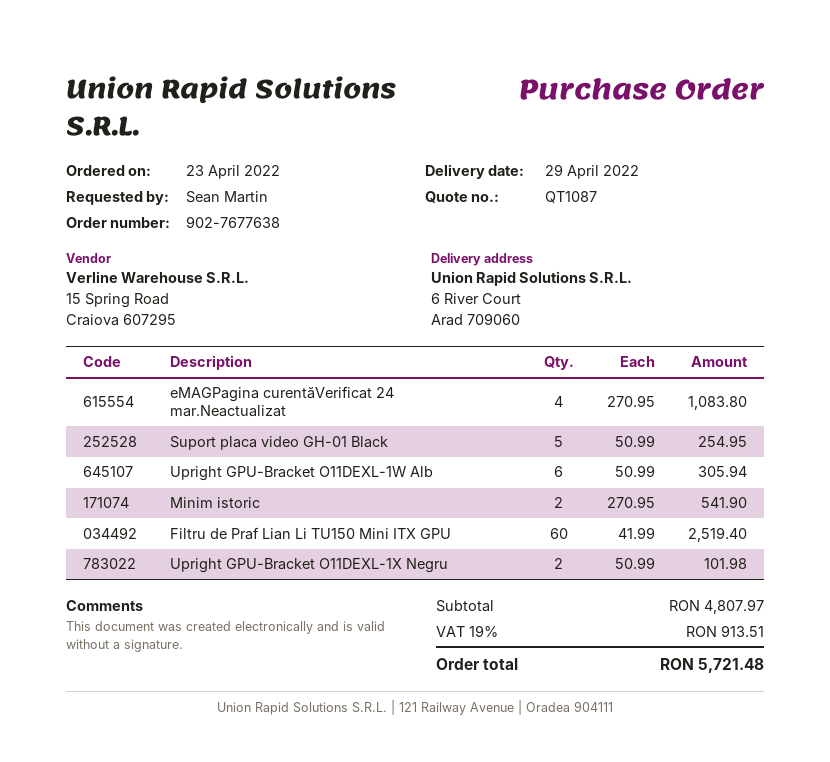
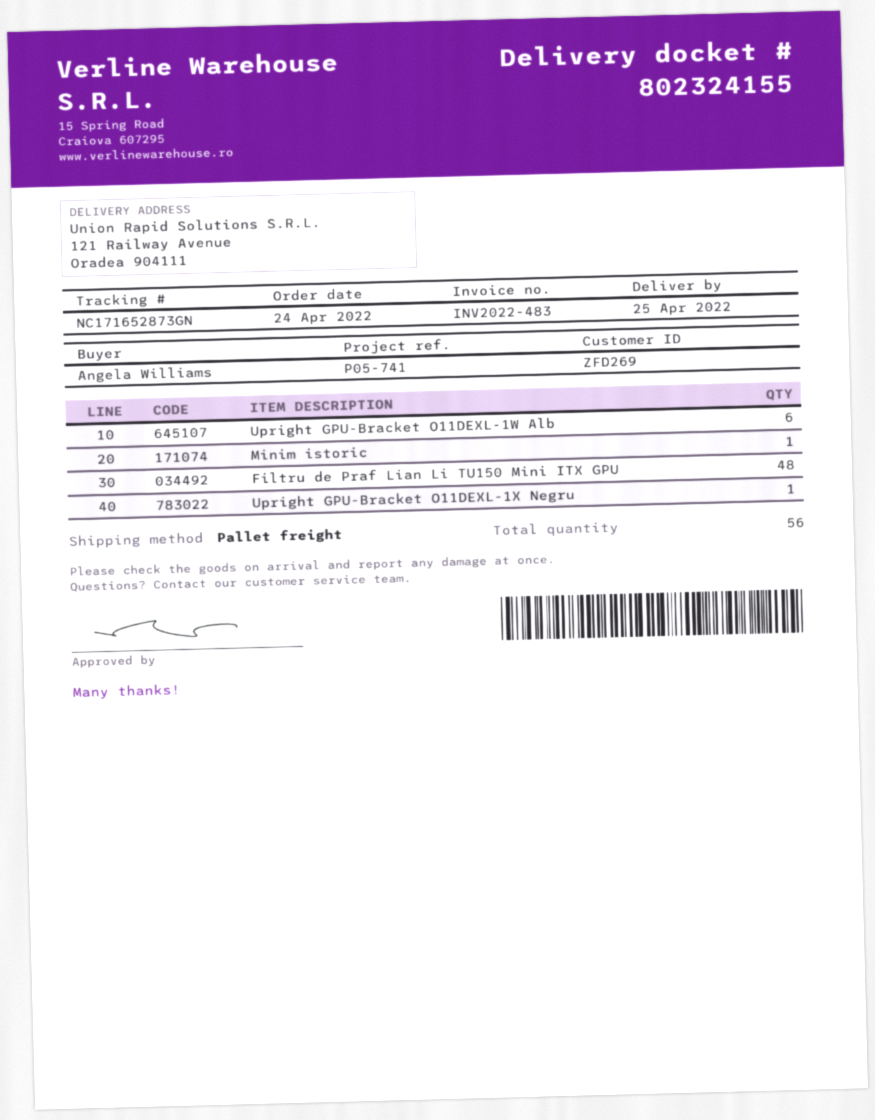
order date: 2022-04-23 -> 2022-04-24
delivery date: 2022-04-29 -> 2022-04-25
ordered by: Sean Martin -> Angela Williams
ship to: 6 River Court, Arad 709060 -> 121 Railway Avenue, Oradea 904111
eMAGPagina curentăVerificat 24 mar.Neactualizat: 4 -> none
Suport placa video GH-01 Black: 5 -> none
Minim istoric: 2 -> 1
Filtru de Praf Lian Li TU150 Mini ITX GPU: 60 -> 48
Upright GPU-Bracket O11DEXL-1X Negru: 2 -> 1

